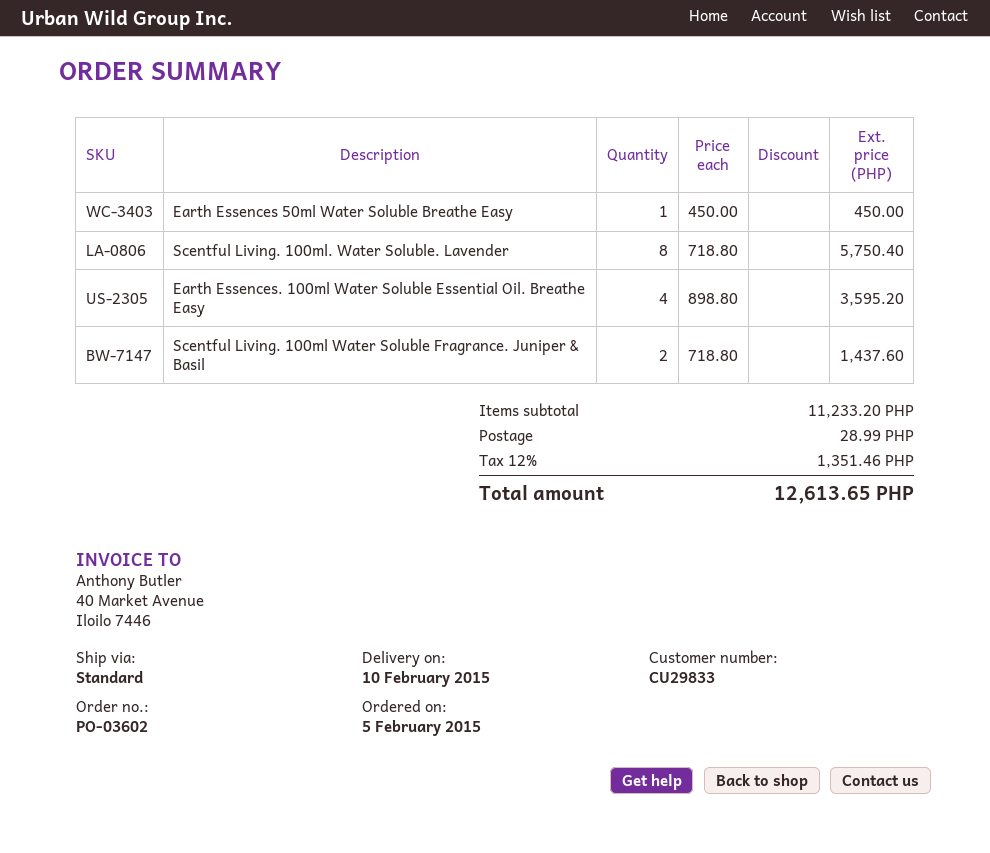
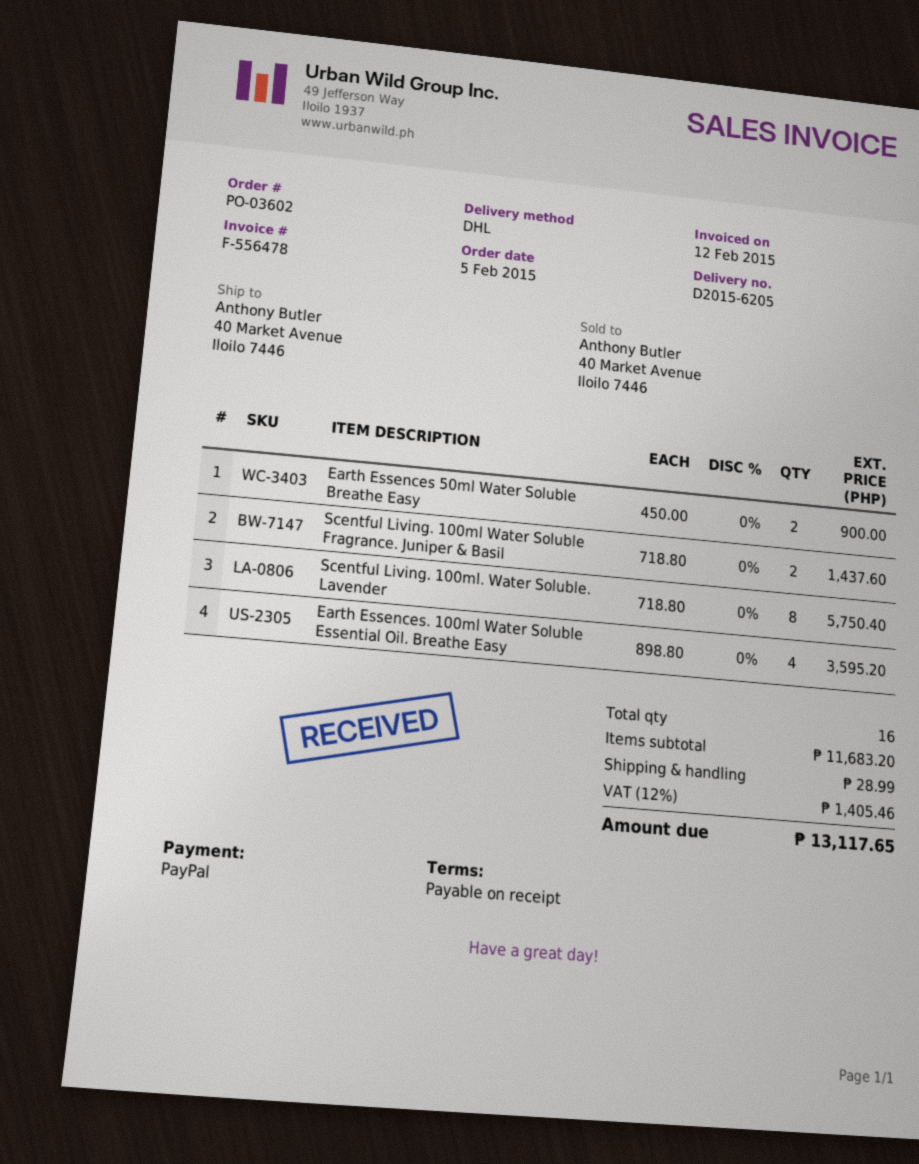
shipping method: standard -> DHL
Earth Essences 50ml Water Soluble Breathe Easy: 1 x 450.00 = 450.00 -> 2 x 450.00 = 900.00
subtotal: 11233.20 -> 11683.20
tax: 12% = 1351.46 -> 12% = 1405.46
total: 12613.65 -> 13117.65

